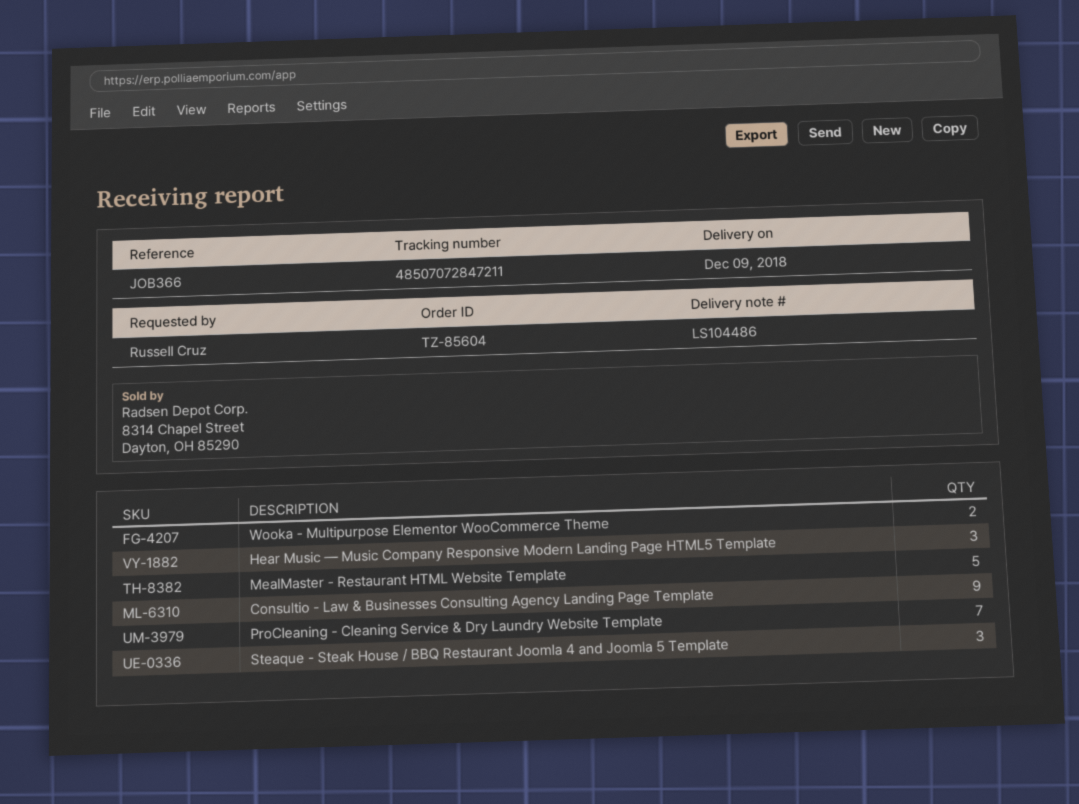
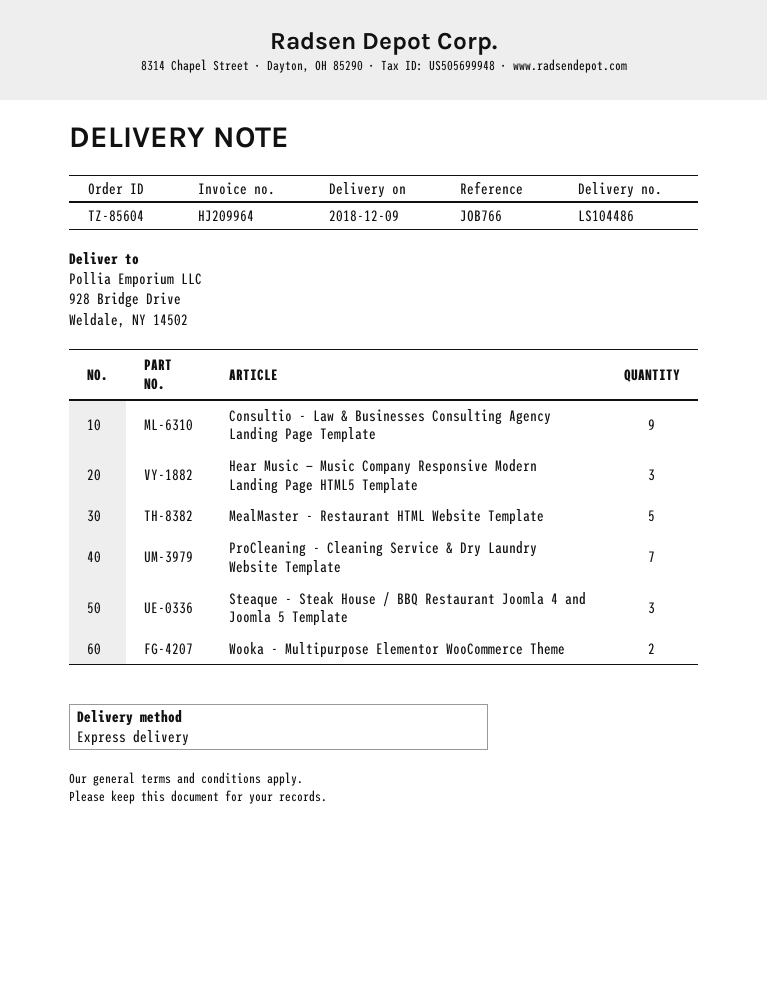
reference: JOB366 -> JOB766

